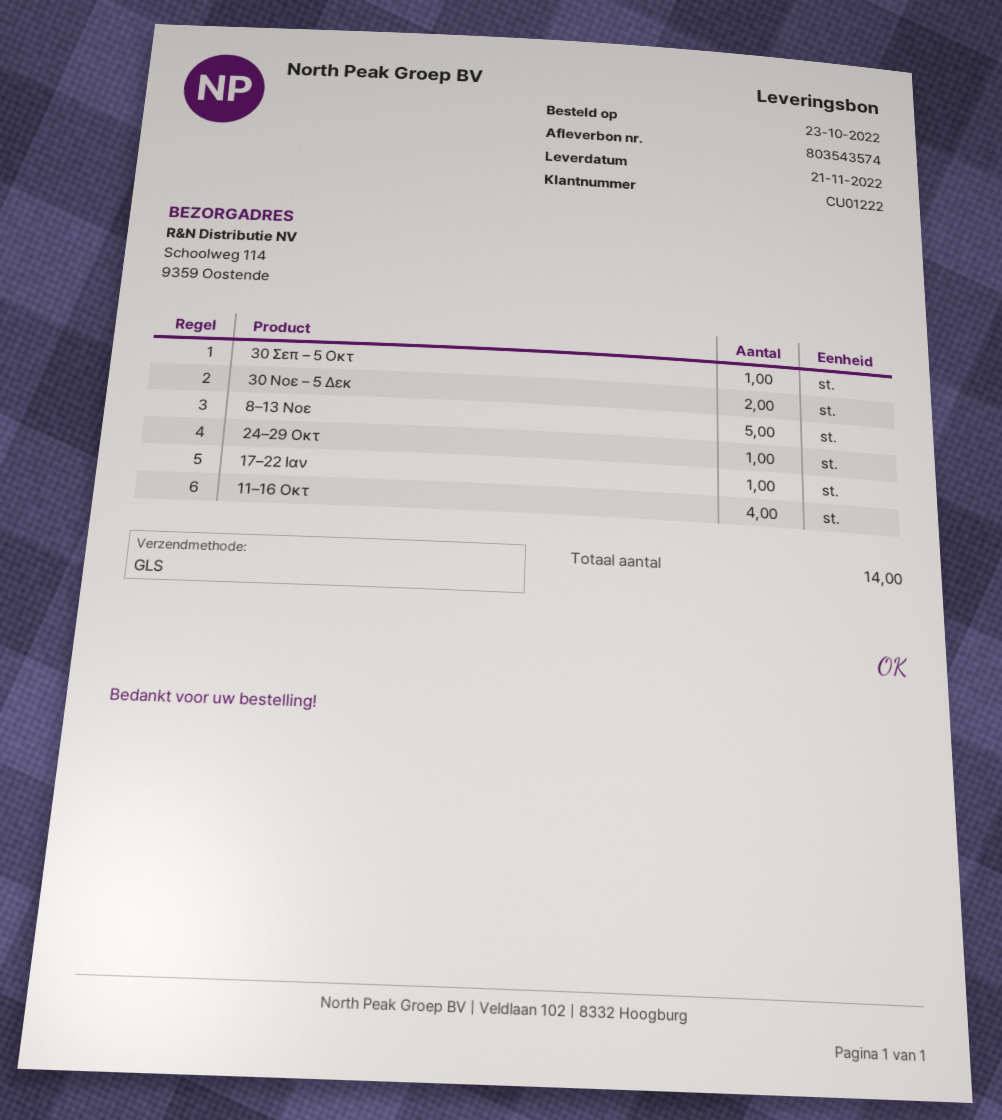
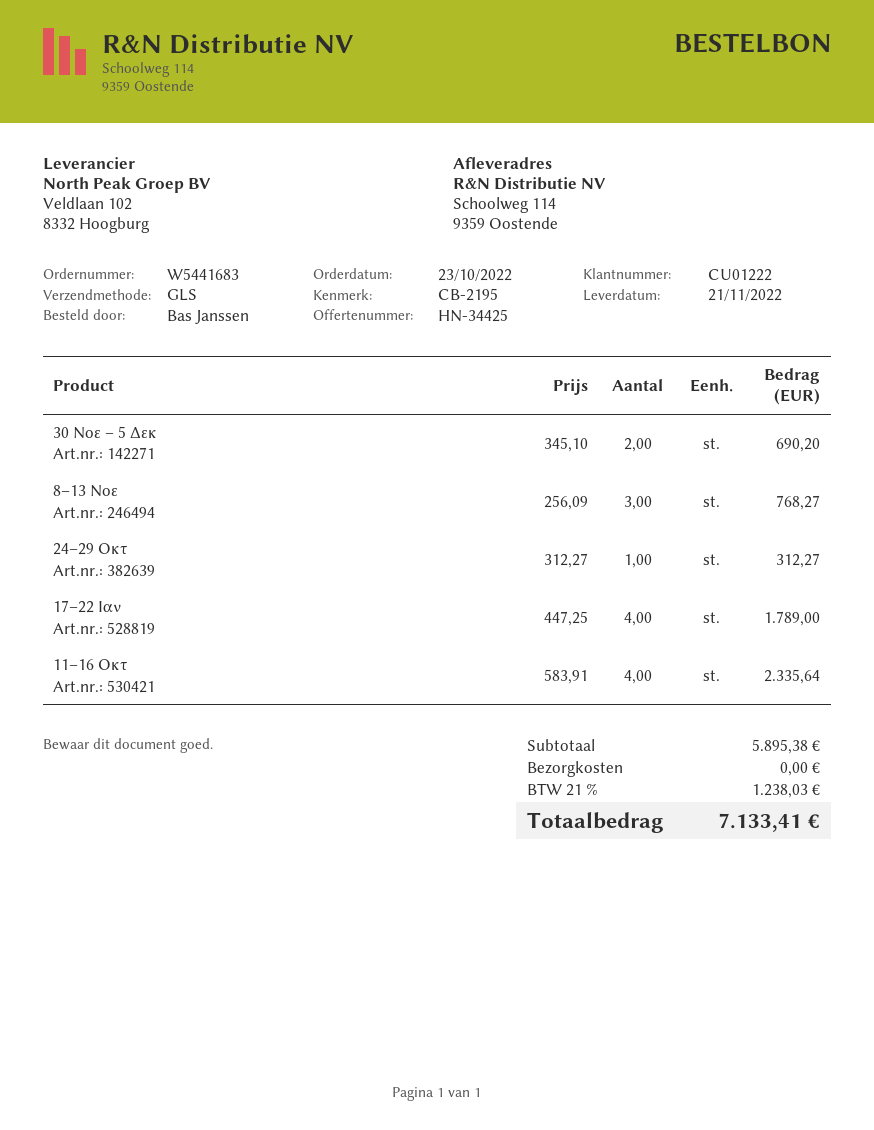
30 Σεπ – 5 Οκτ: 1 -> none
8–13 Νοε: 5 -> 3
17–22 Ιαν: 1 -> 4

